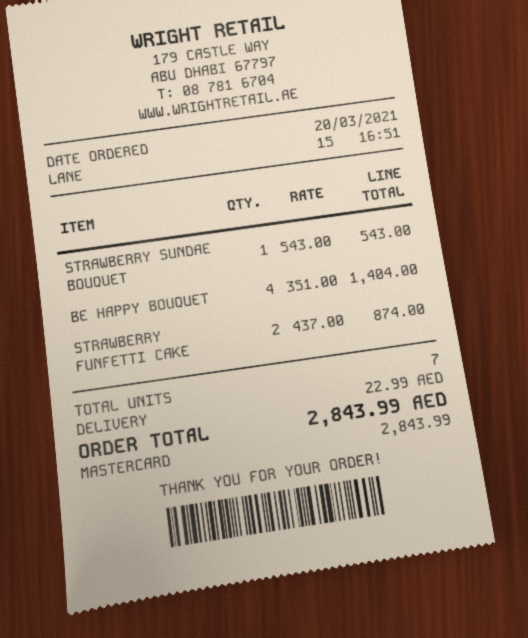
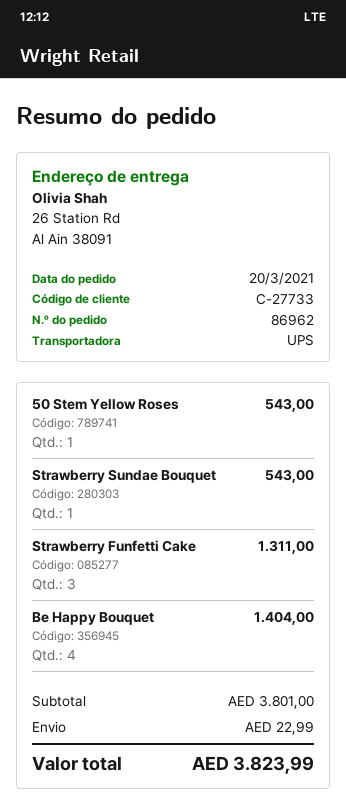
STRAWBERRY FUNFETTI CAKE: 2 for 874.00 -> 3 for 1311.00
50 Stem Yellow Roses: none -> 1 for 543.00
total: 2843.99 -> 3823.99

